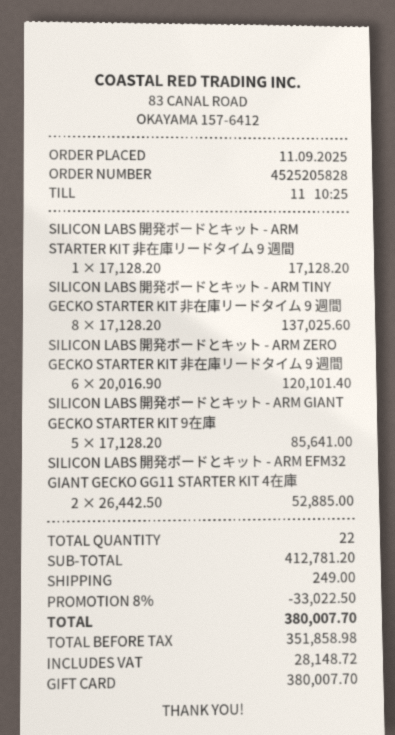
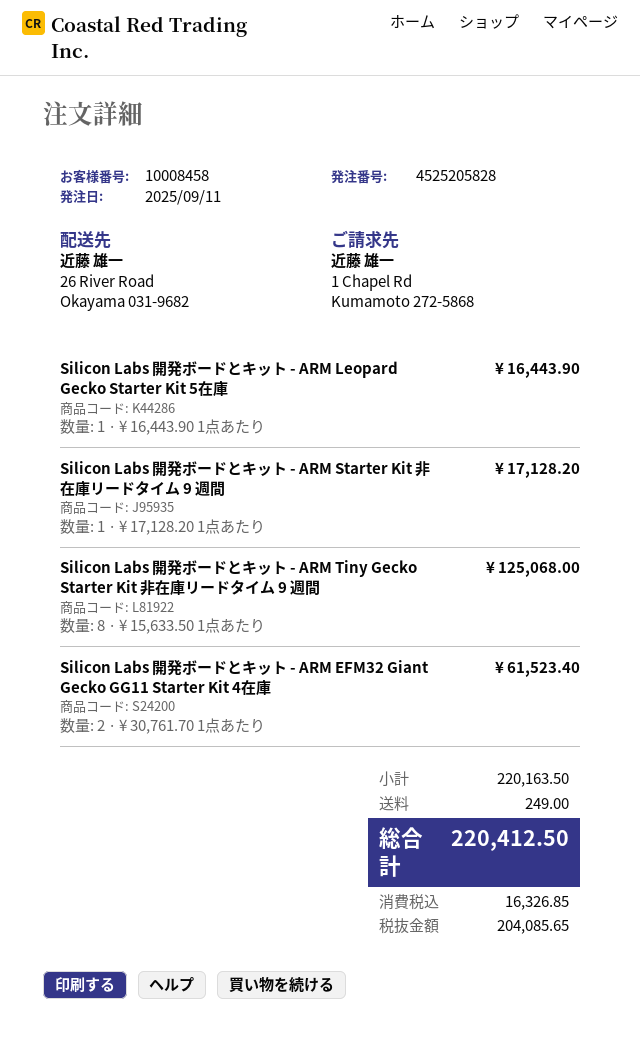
SILICON LABS 開発ボードとキット - ARM TINY GECKO STARTER KIT 非在庫リードタイム 9 週間: 8 x 17128.20 = 137025.60 -> 8 x 15633.50 = 125068.00
SILICON LABS 開発ボードとキット - ARM ZERO GECKO STARTER KIT 非在庫リードタイム 9 週間: 6 x 20016.90 = 120101.40 -> none
SILICON LABS 開発ボードとキット - ARM GIANT GECKO STARTER KIT 9在庫: 5 x 17128.20 = 85641.00 -> none
SILICON LABS 開発ボードとキット - ARM EFM32 GIANT GECKO GG11 STARTER KIT 4在庫: 2 x 26442.50 = 52885.00 -> 2 x 30761.70 = 61523.40
Silicon Labs 開発ボードとキット - ARM Leopard Gecko Starter Kit 5在庫: none -> 1 x 16443.90 = 16443.90
subtotal: 412781.20 -> 220163.50
discount: 8% = 33022.50 -> none
net: 351858.98 -> 204085.65
tax: 28148.72 -> 16326.85
total: 380007.70 -> 220412.50

